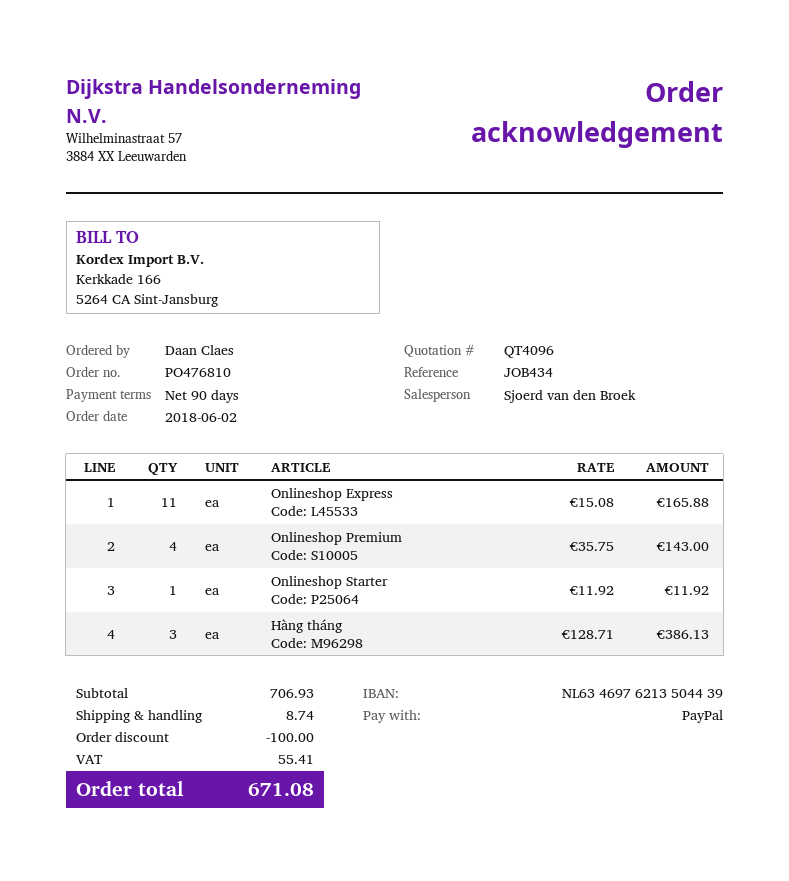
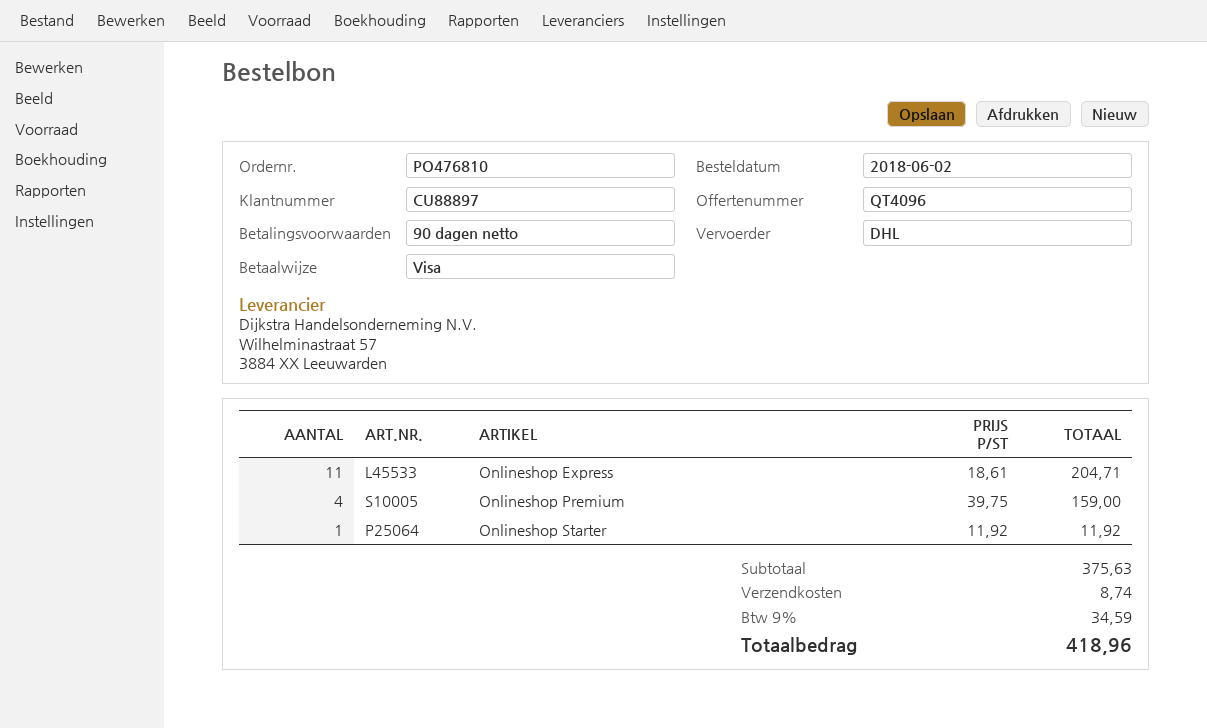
payment method: PayPal -> Visa
Onlineshop Express: 11 x 15.08 = 165.88 -> 11 x 18.61 = 204.71
Onlineshop Premium: 4 x 35.75 = 143.00 -> 4 x 39.75 = 159.00
Hàng tháng: 3 x 128.71 = 386.13 -> none
subtotal: 706.93 -> 375.63
discount: 100.00 -> none
tax: 55.41 -> 34.59
total: 671.08 -> 418.96

